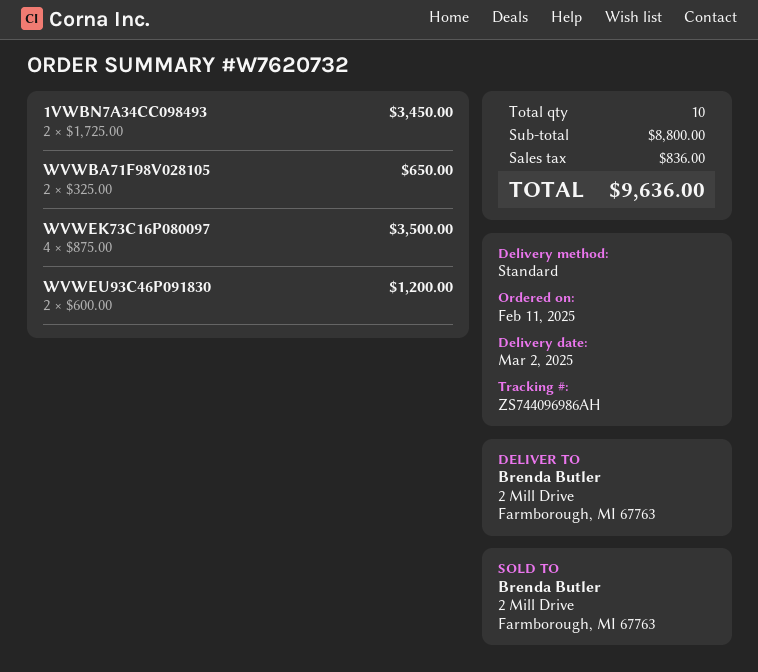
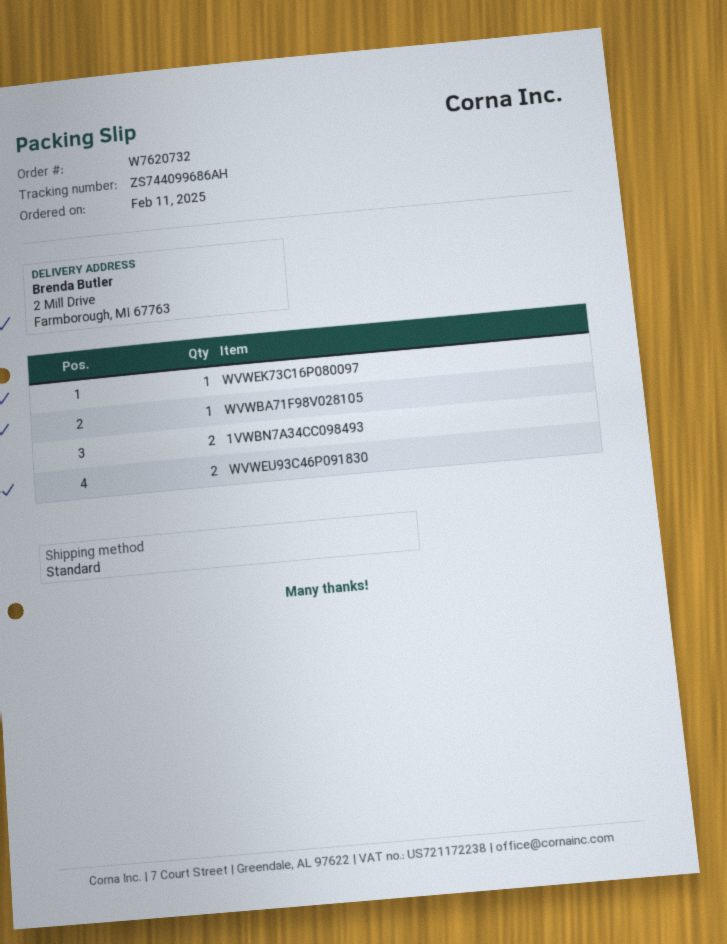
tracking number: ZS744096986AH -> ZS744099686AH
WVWBA71F98V028105: 2 -> 1
WVWEK73C16P080097: 4 -> 1

